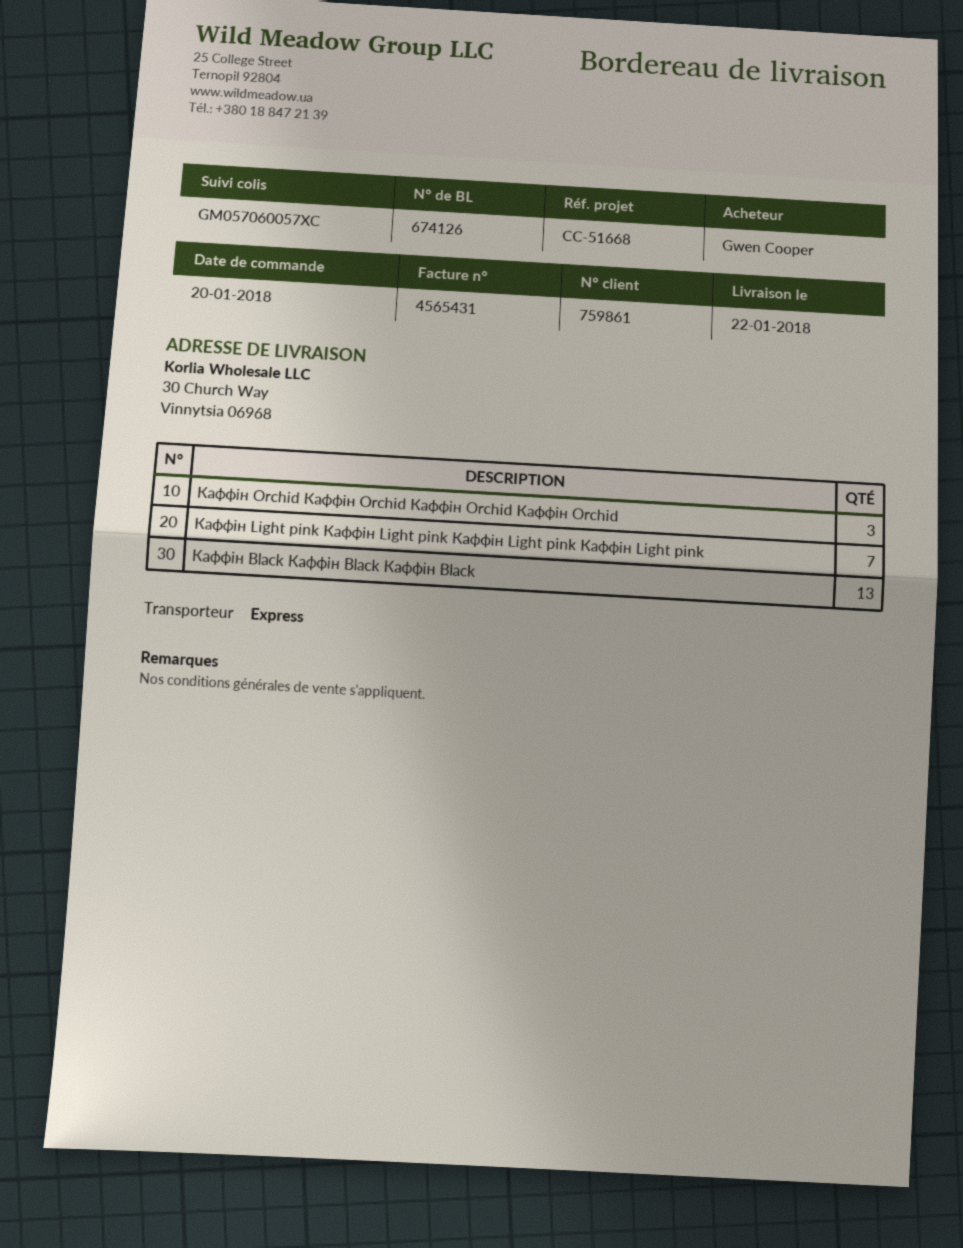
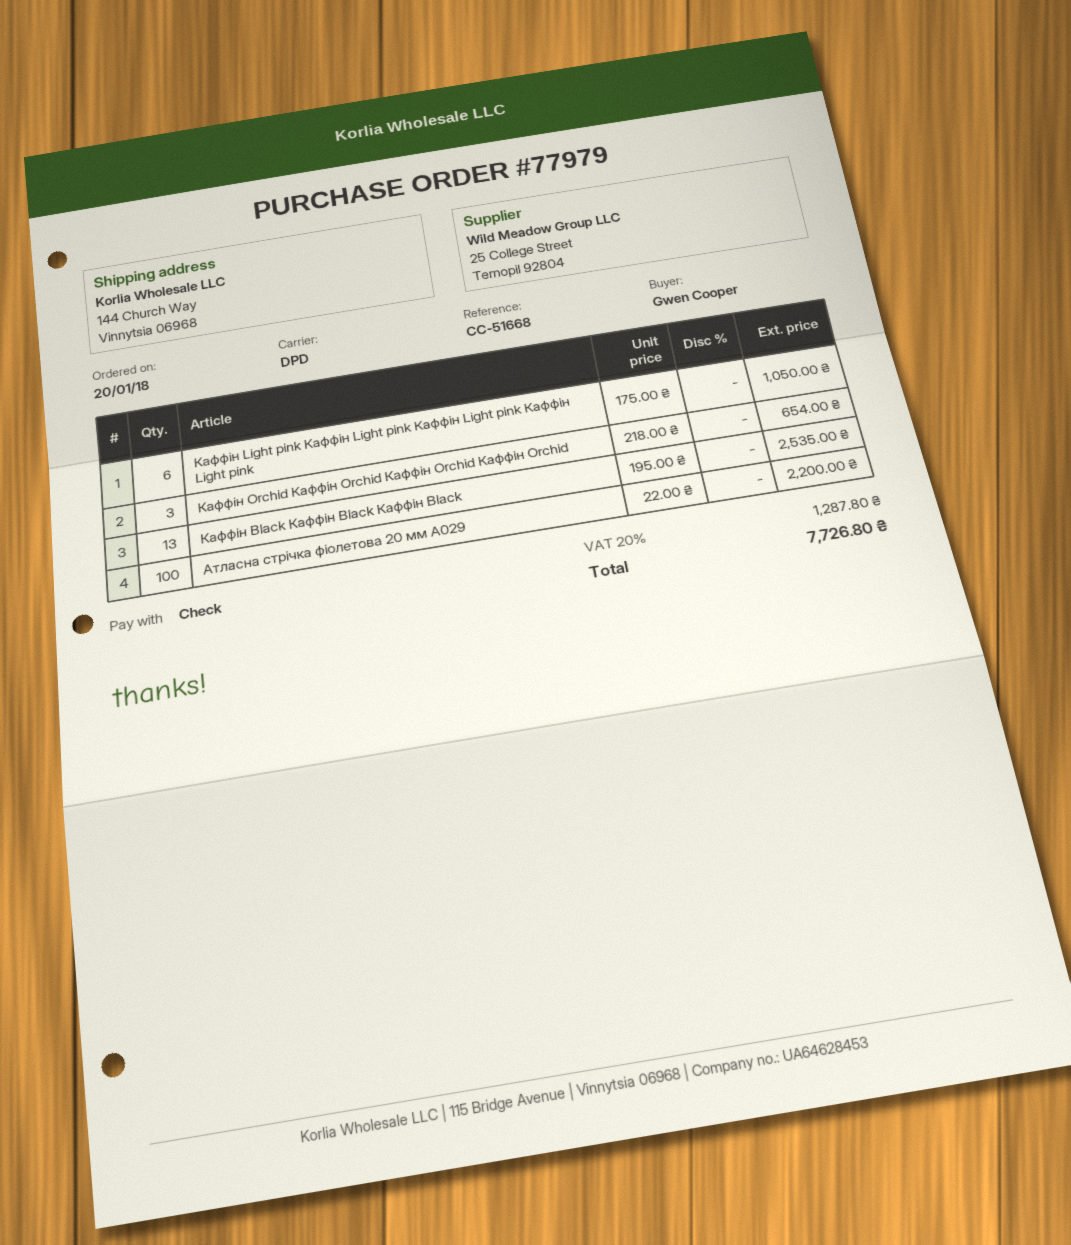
shipping method: express -> DPD
ship to: 30 Church Way, Vinnytsia 06968 -> 144 Church Way, Vinnytsia 06968
Каффін Light pink Каффін Light pink Каффін Light pink Каффін Light pink: 7 -> 6
Атласна стрічка фіолетова 20 мм А029: none -> 100

